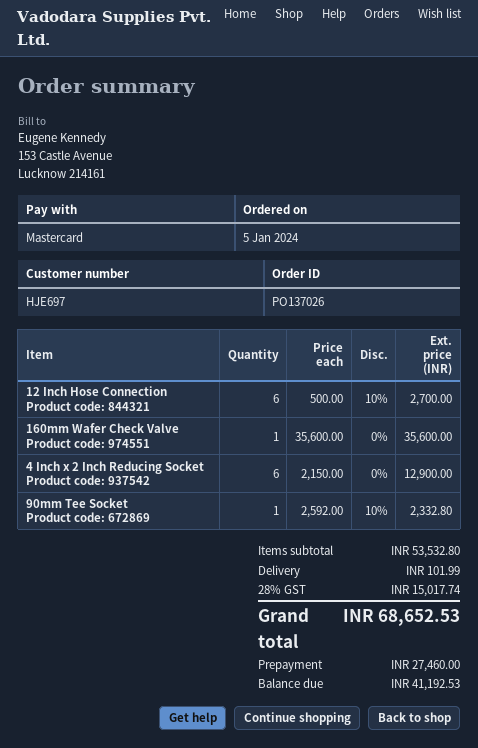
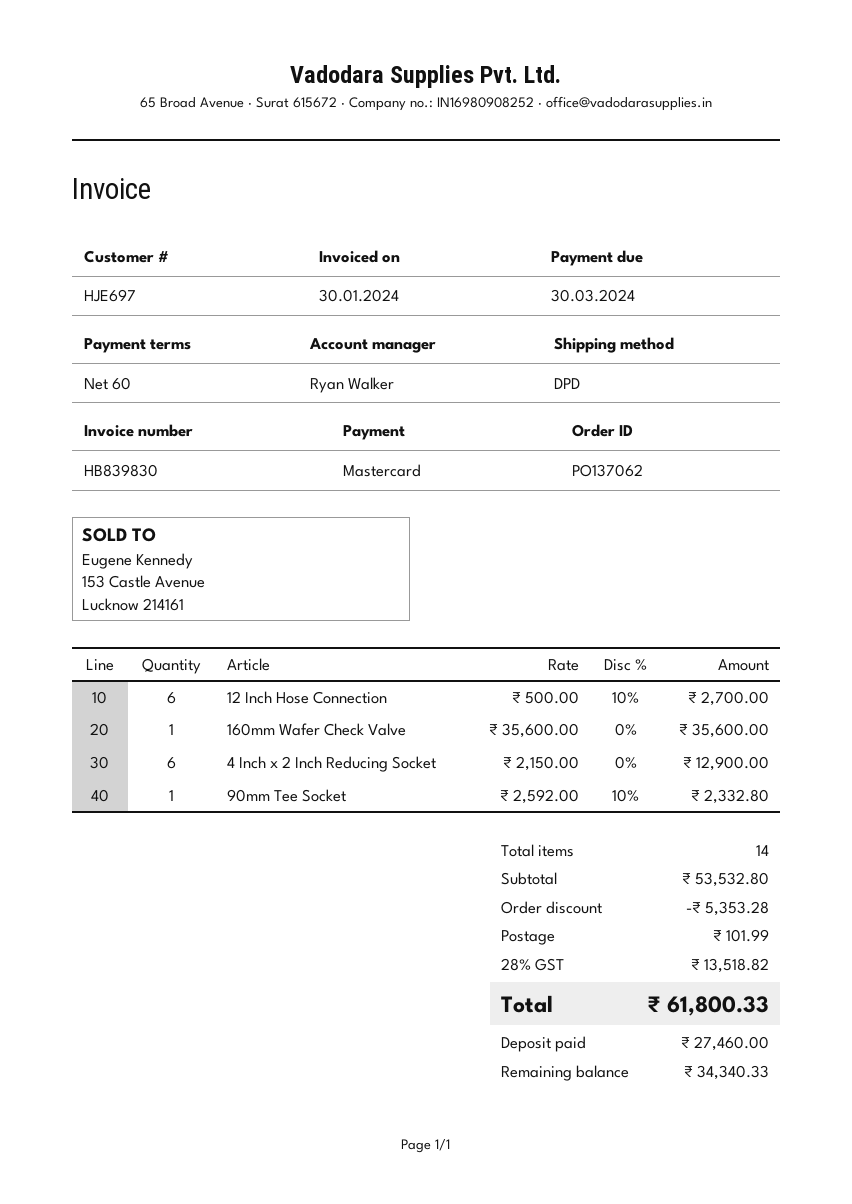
order number: PO137026 -> PO137062
discount: none -> 5353.28
tax: 28% = 15017.74 -> 28% = 13518.82
total: 68652.53 -> 61800.33
balance: 41192.53 -> 34340.33

